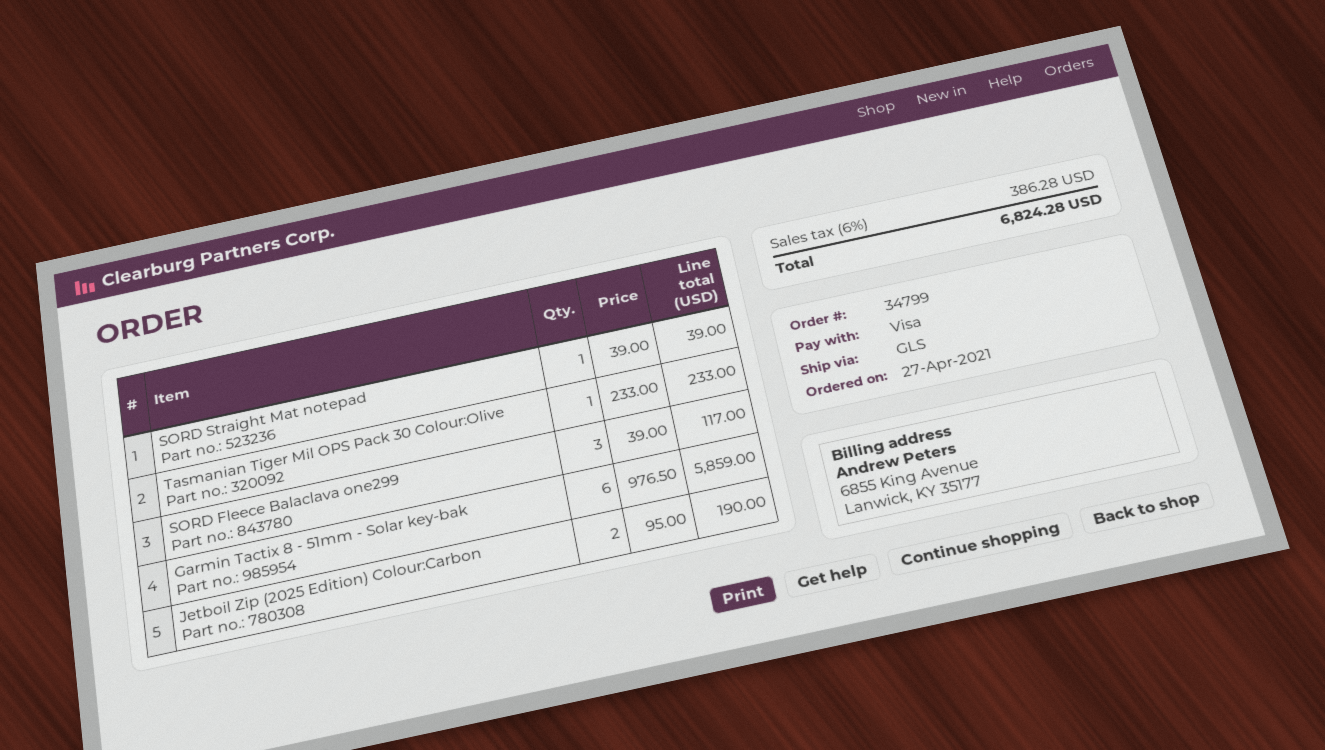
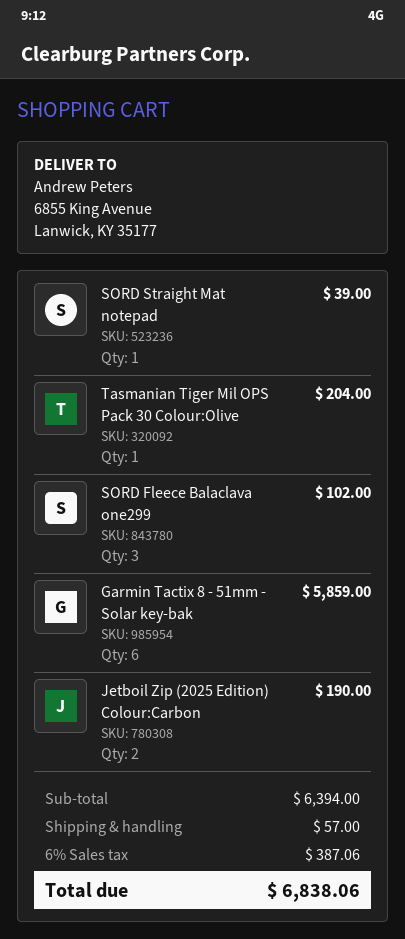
Tasmanian Tiger Mil OPS Pack 30 Colour:Olive: 1 for 233.00 -> 1 for 204.00
SORD Fleece Balaclava one299: 3 for 117.00 -> 3 for 102.00
shipping: none -> 57.00
tax: 6% = 386.28 -> 6% = 387.06
total: 6824.28 -> 6838.06

